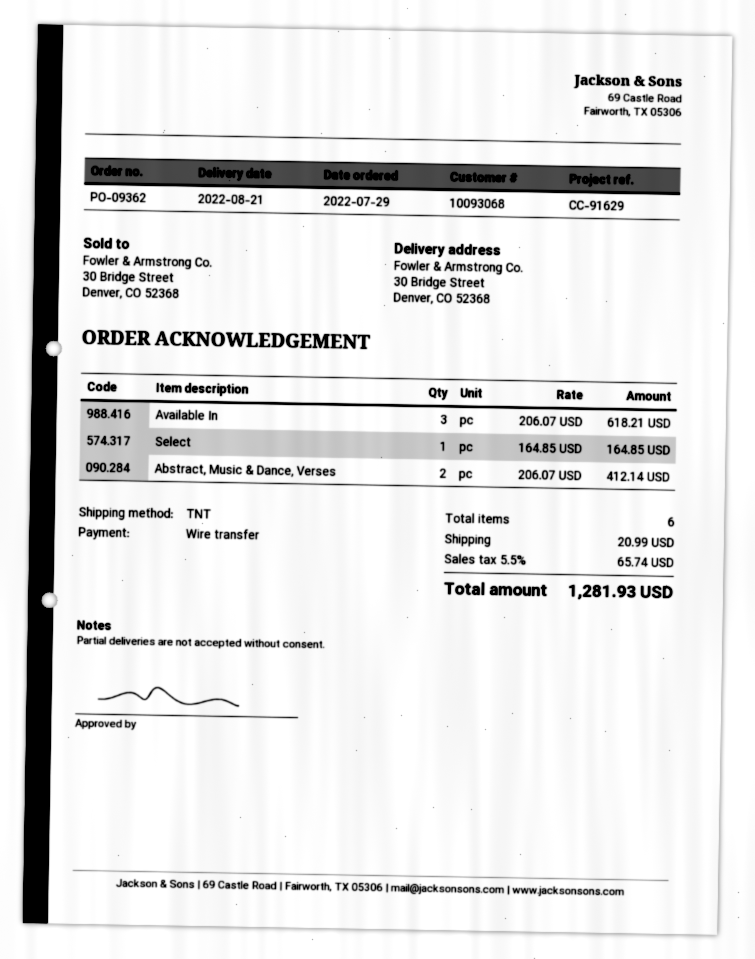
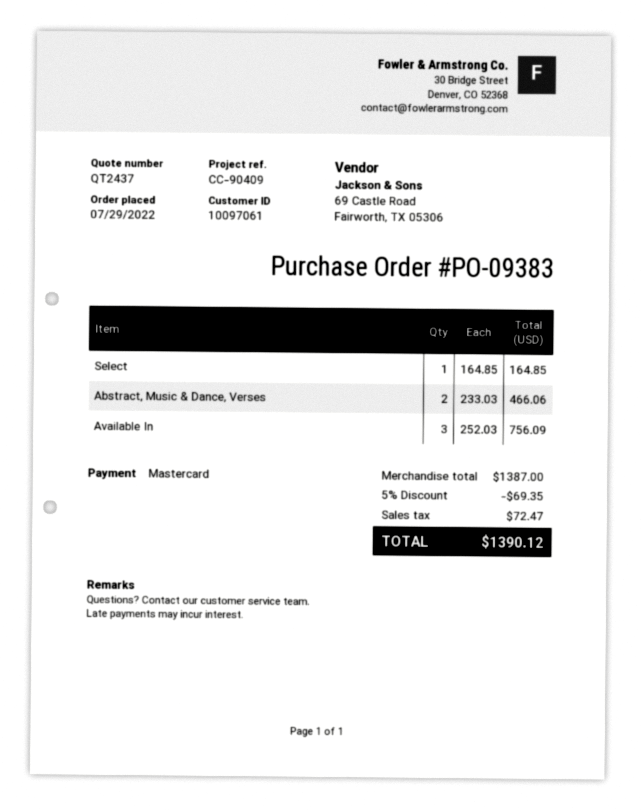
order number: PO-09362 -> PO-09383
customer number: 10093068 -> 10097061
reference: CC-91629 -> CC-90409
payment method: bank transfer -> Mastercard
Available In: 3 x 206.07 = 618.21 -> 3 x 252.03 = 756.09
Abstract, Music & Dance, Verses: 2 x 206.07 = 412.14 -> 2 x 233.03 = 466.06
discount: none -> 5% = 69.35
shipping: 20.99 -> none
tax: 65.74 -> 72.47
total: 1281.93 -> 1390.12

